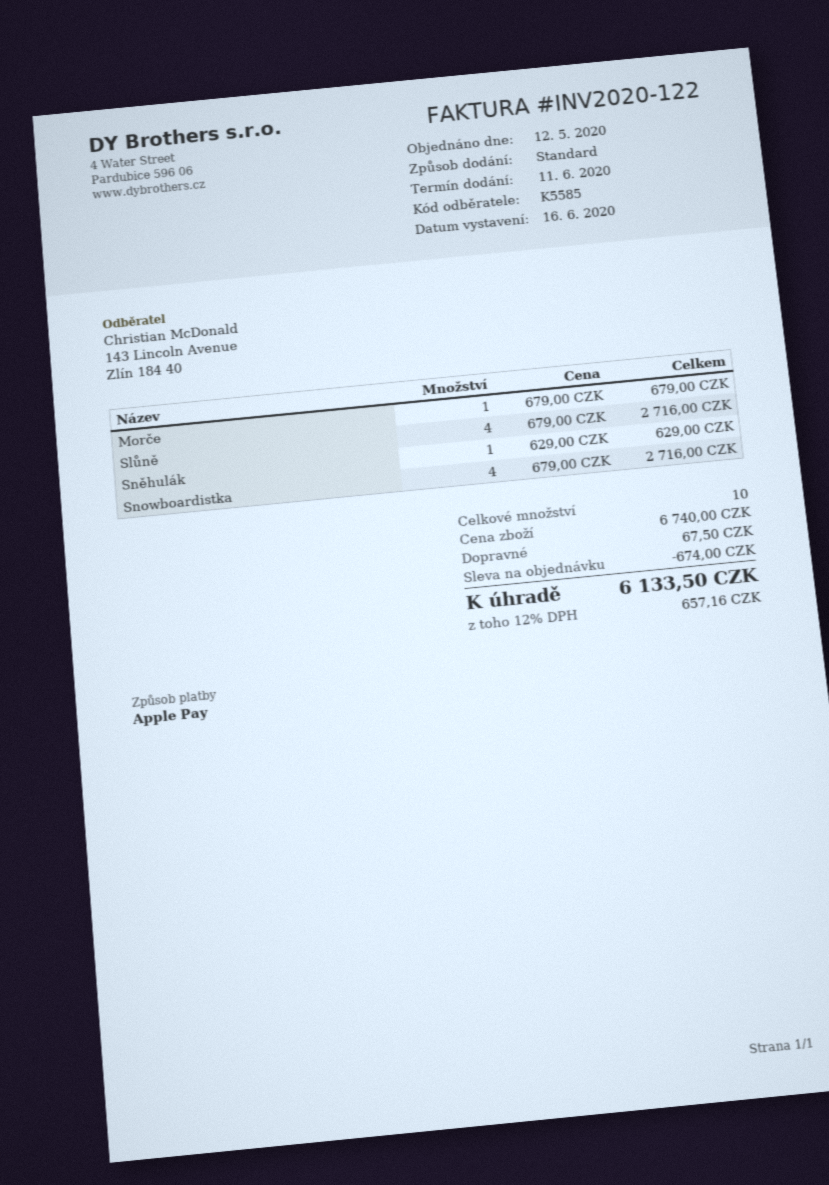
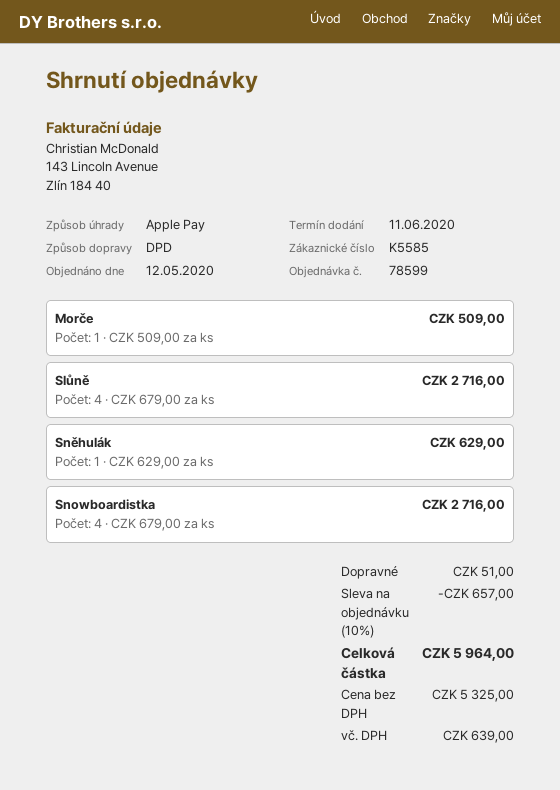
shipping method: standard -> DPD
Morče: 1 x 679.00 = 679.00 -> 1 x 509.00 = 509.00
discount: 674.00 -> 657.00
shipping: 67.50 -> 51.00
tax: 657.16 -> 639.00
total: 6133.50 -> 5964.00

